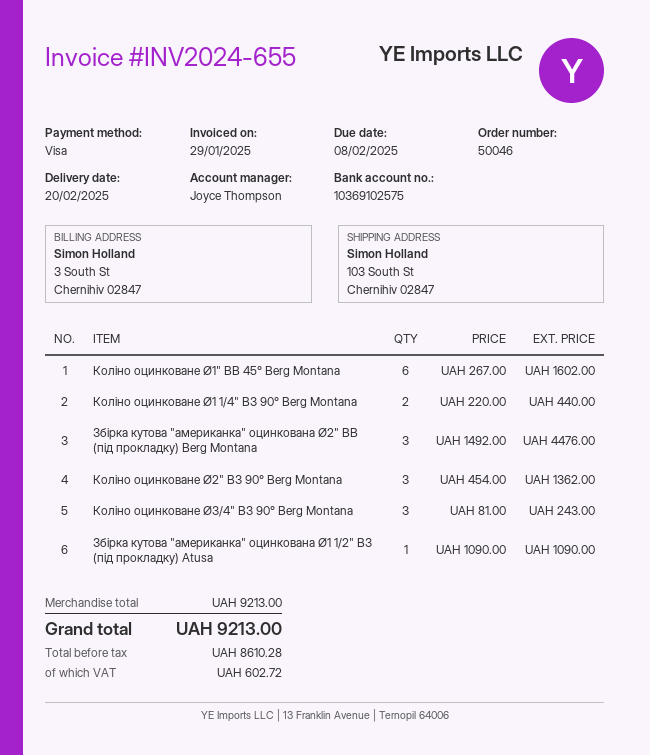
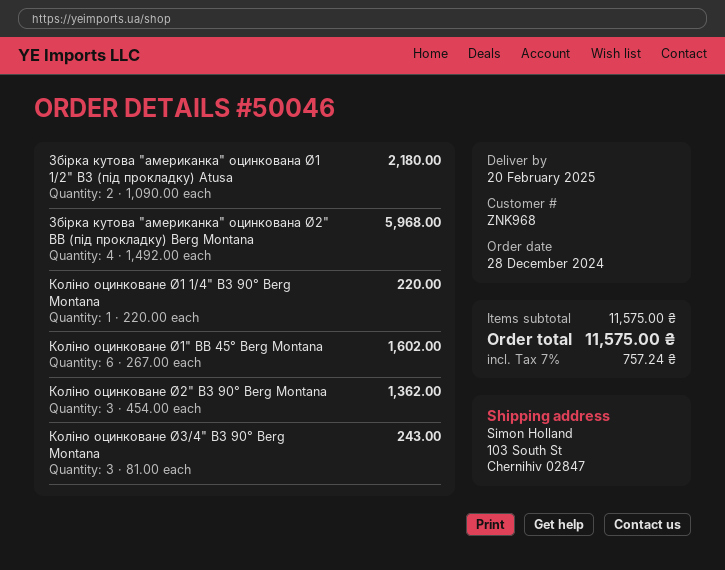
Коліно оцинковане Ø1 1/4" В3 90° Berg Montana: 2 x 220.00 = 440.00 -> 1 x 220.00 = 220.00
Збірка кутова "американка" оцинкована Ø2" ВВ (під прокладку) Berg Montana: 3 x 1492.00 = 4476.00 -> 4 x 1492.00 = 5968.00
Збірка кутова "американка" оцинкована Ø1 1/2" ВЗ (під прокладку) Atusa: 1 x 1090.00 = 1090.00 -> 2 x 1090.00 = 2180.00
subtotal: 9213.00 -> 11575.00
tax: 602.72 -> 757.24
total: 9213.00 -> 11575.00

